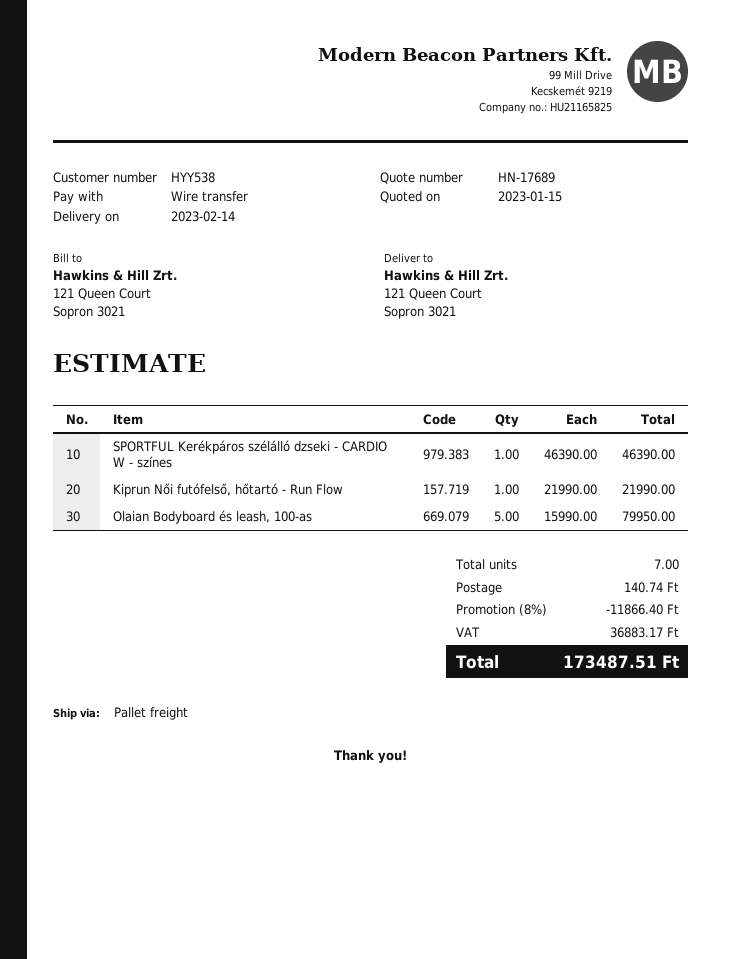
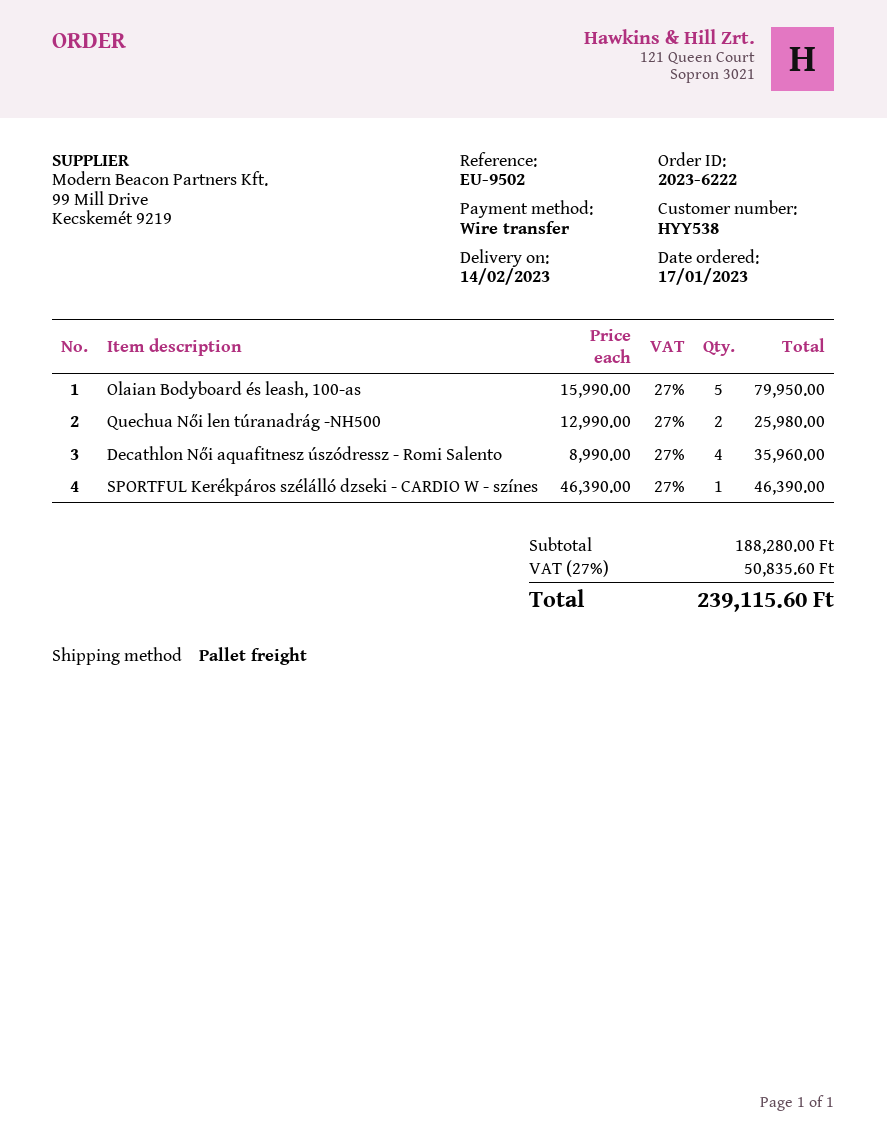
Kiprun Női futófelső, hőtartó - Run Flow: 1 x 21990.00 = 21990.00 -> none
Quechua Női len túranadrág -NH500: none -> 2 x 12990.00 = 25980.00
Decathlon Női aquafitnesz úszódressz - Romi Salento: none -> 4 x 8990.00 = 35960.00
discount: 8% = 11866.40 -> none
shipping: 140.74 -> none
tax: 36883.17 -> 50835.60
total: 173487.51 -> 239115.60

